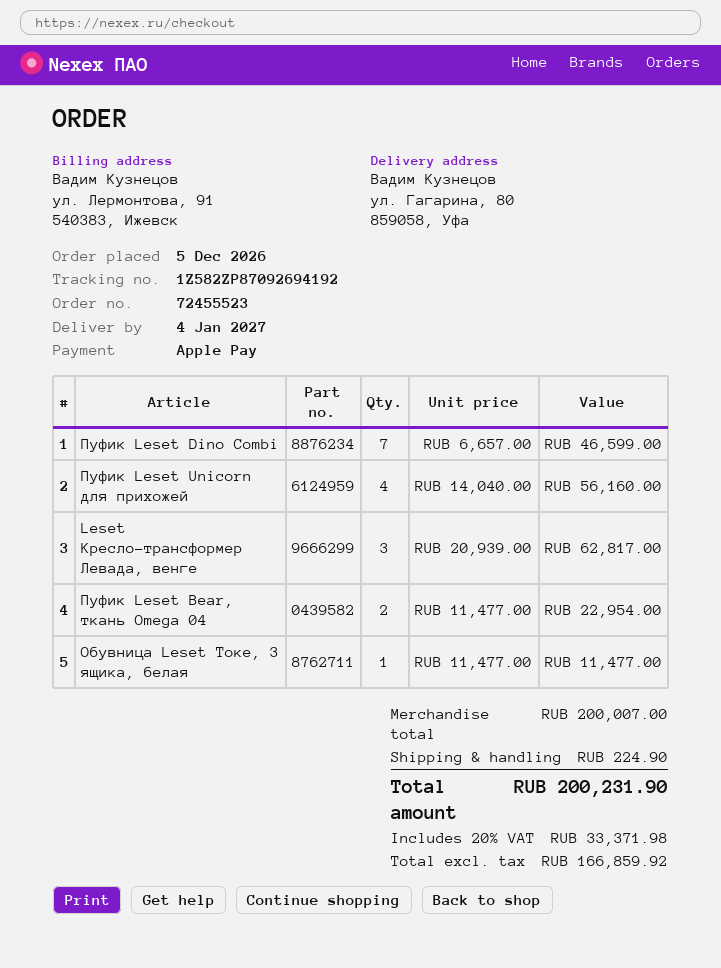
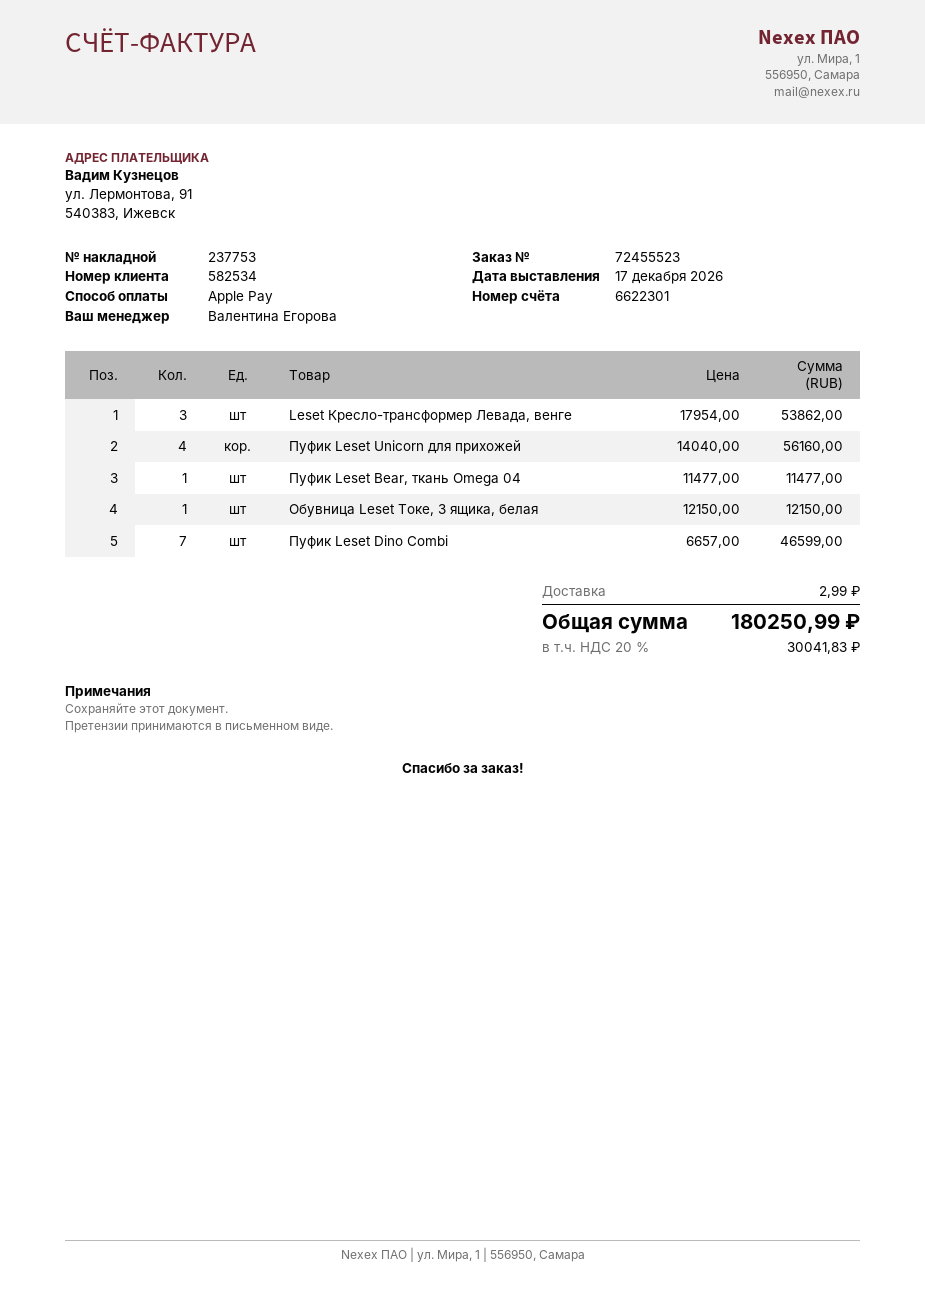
Leset Кресло-трансформер Левада, венге: 3 x 20939.00 = 62817.00 -> 3 x 17954.00 = 53862.00
Пуфик Leset Bear, ткань Omega 04: 2 x 11477.00 = 22954.00 -> 1 x 11477.00 = 11477.00
Обувница Leset Токе, 3 ящика, белая: 1 x 11477.00 = 11477.00 -> 1 x 12150.00 = 12150.00
shipping: 224.90 -> 2.99
tax: 20% = 33371.98 -> 20% = 30041.83
total: 200231.90 -> 180250.99

